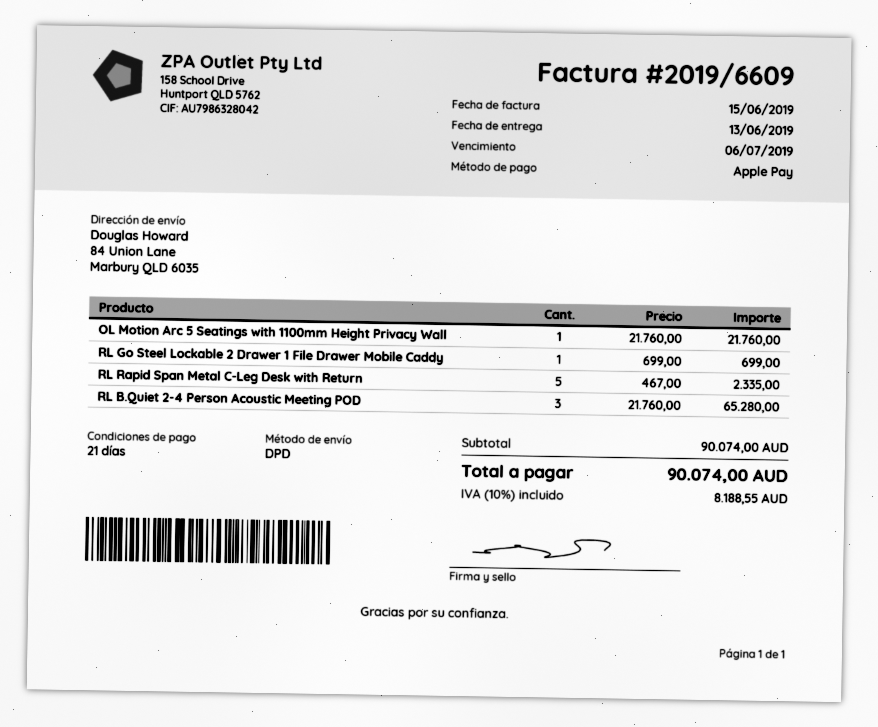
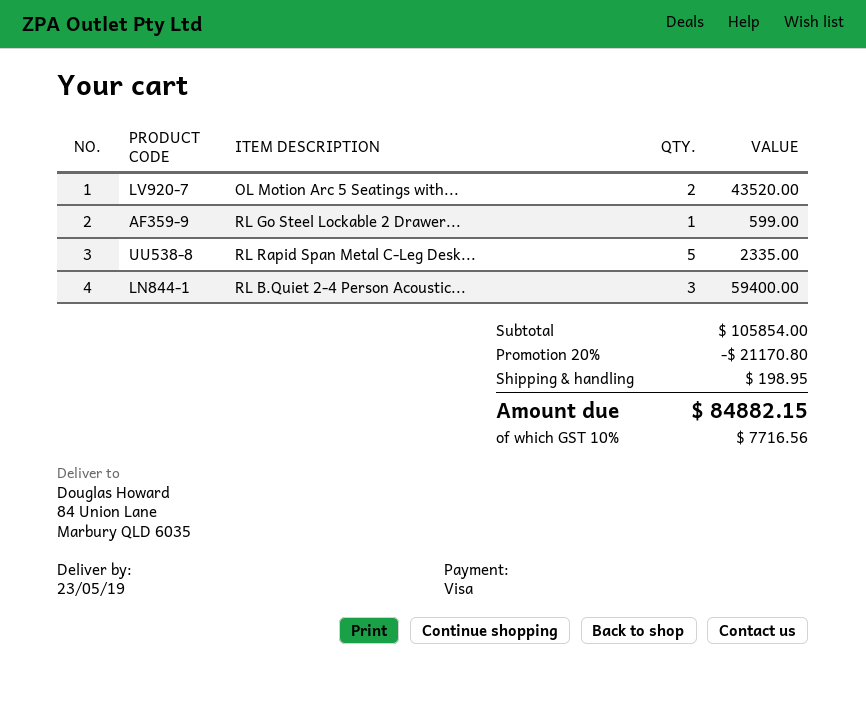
delivery date: 2019-06-13 -> 2019-05-23
payment method: Apple Pay -> Visa
OL Motion Arc 5 Seatings with 1100mm Height Privacy Wall: 1 for 21760.00 -> 2 for 43520.00
RL Go Steel Lockable 2 Drawer 1 File Drawer Mobile Caddy: 1 for 699.00 -> 1 for 599.00
RL B.Quiet 2-4 Person Acoustic Meeting POD: 3 for 65280.00 -> 3 for 59400.00
subtotal: 90074.00 -> 105854.00
discount: none -> 20% = 21170.80
shipping: none -> 198.95
tax: 10% = 8188.55 -> 10% = 7716.56
total: 90074.00 -> 84882.15

